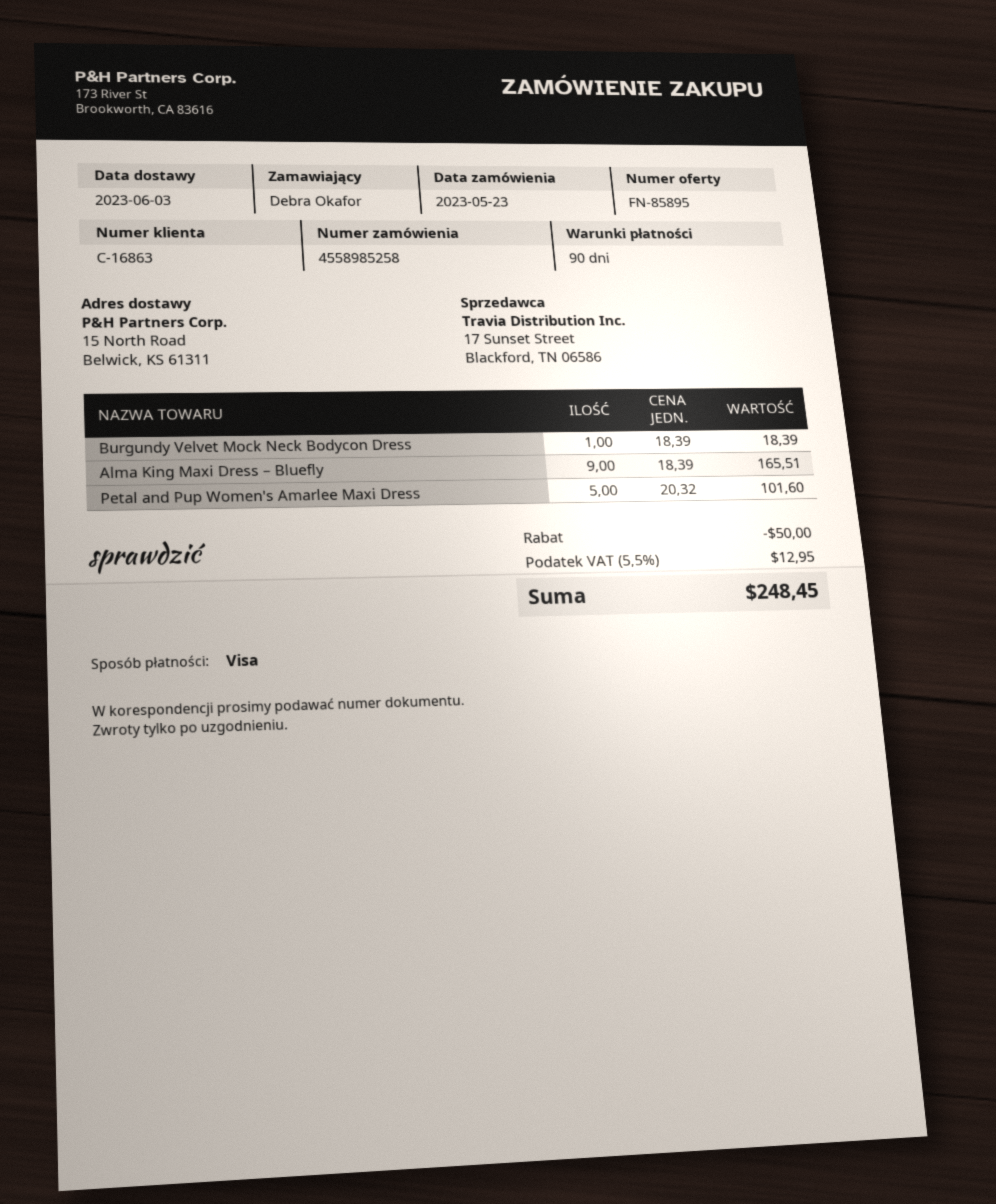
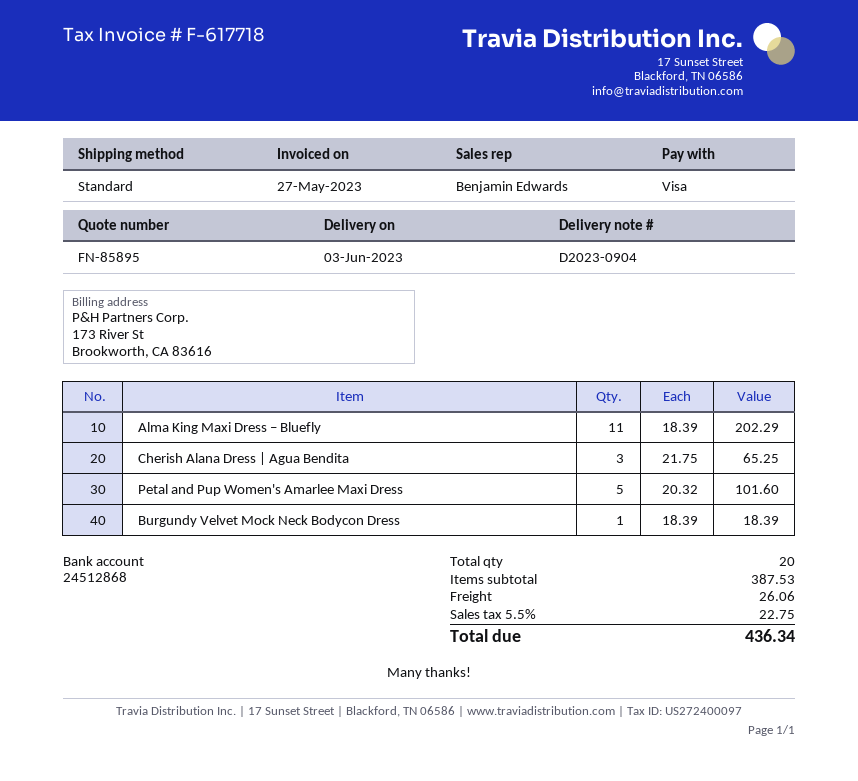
Alma King Maxi Dress – Bluefly: 9 x 18.39 = 165.51 -> 11 x 18.39 = 202.29
Cherish Alana Dress | Agua Bendita: none -> 3 x 21.75 = 65.25
discount: 50.00 -> none
shipping: none -> 26.06
tax: 5.5% = 12.95 -> 5.5% = 22.75
total: 248.45 -> 436.34

